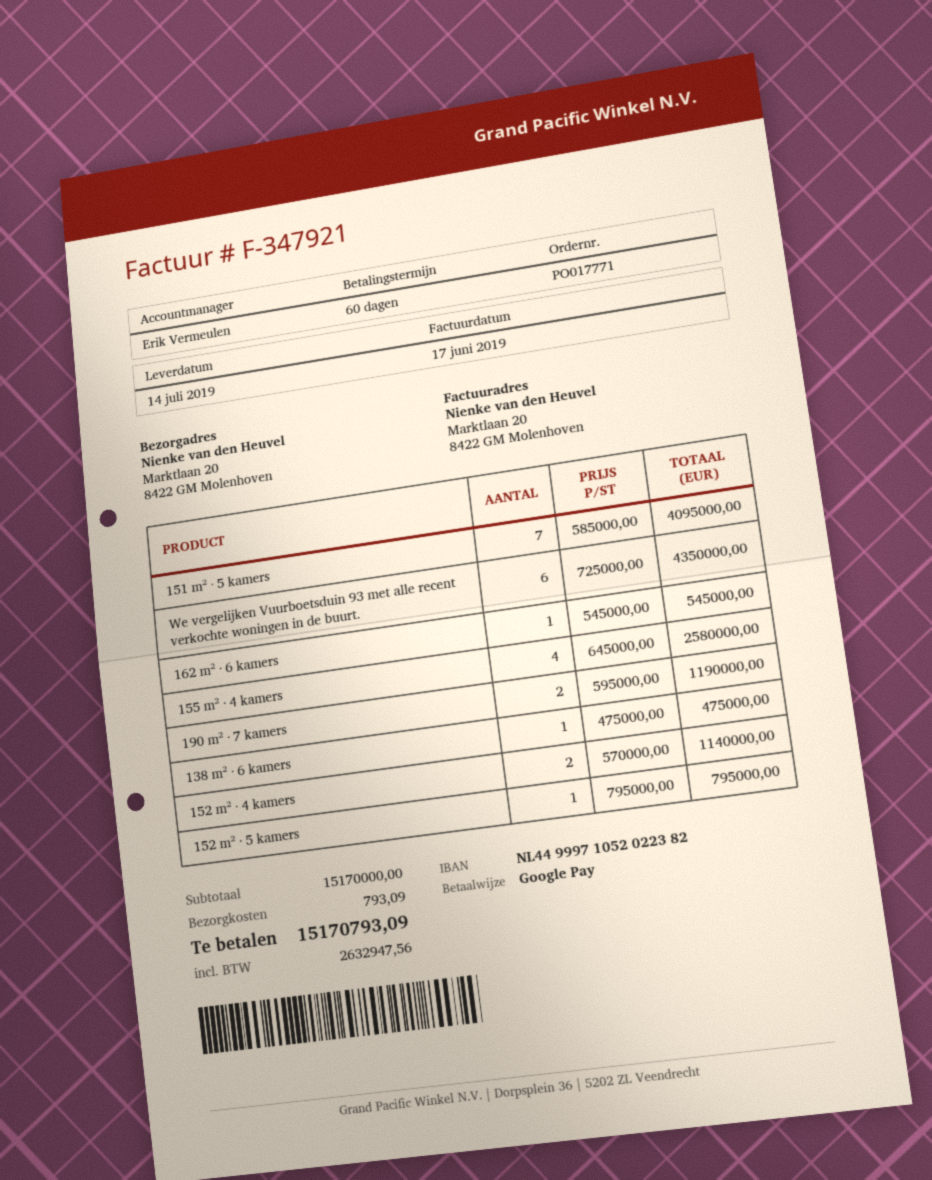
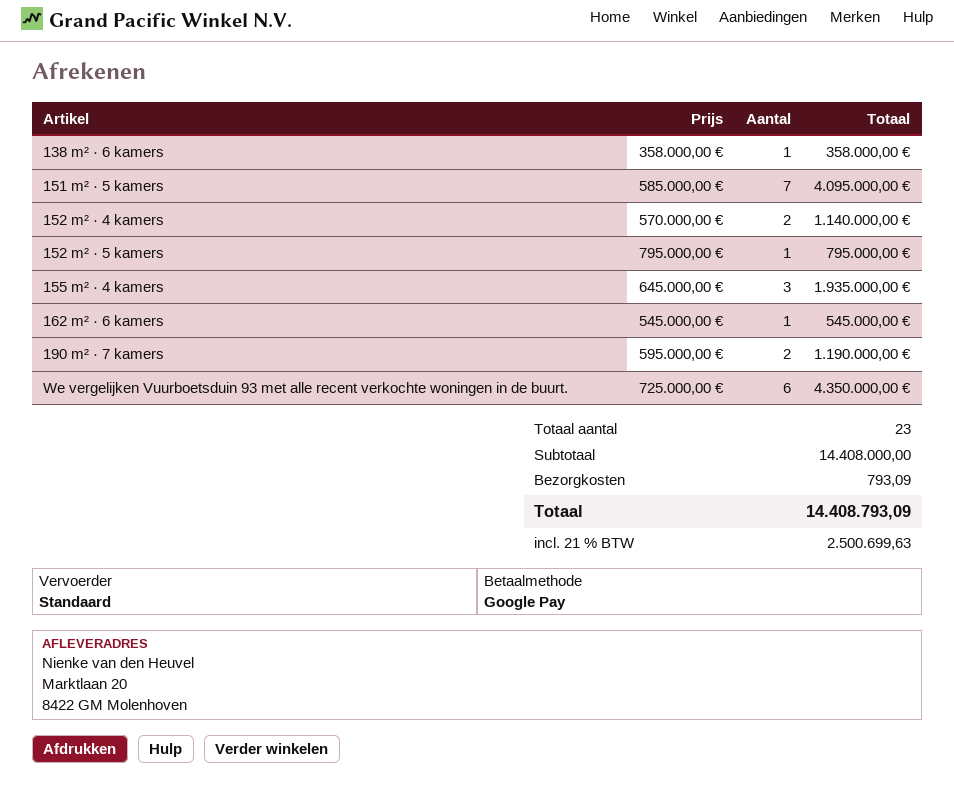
155 m² · 4 kamers: 4 x 645000.00 = 2580000.00 -> 3 x 645000.00 = 1935000.00
138 m² · 6 kamers: 1 x 475000.00 = 475000.00 -> 1 x 358000.00 = 358000.00
subtotal: 15170000.00 -> 14408000.00
tax: 2632947.56 -> 2500699.63
total: 15170793.09 -> 14408793.09

